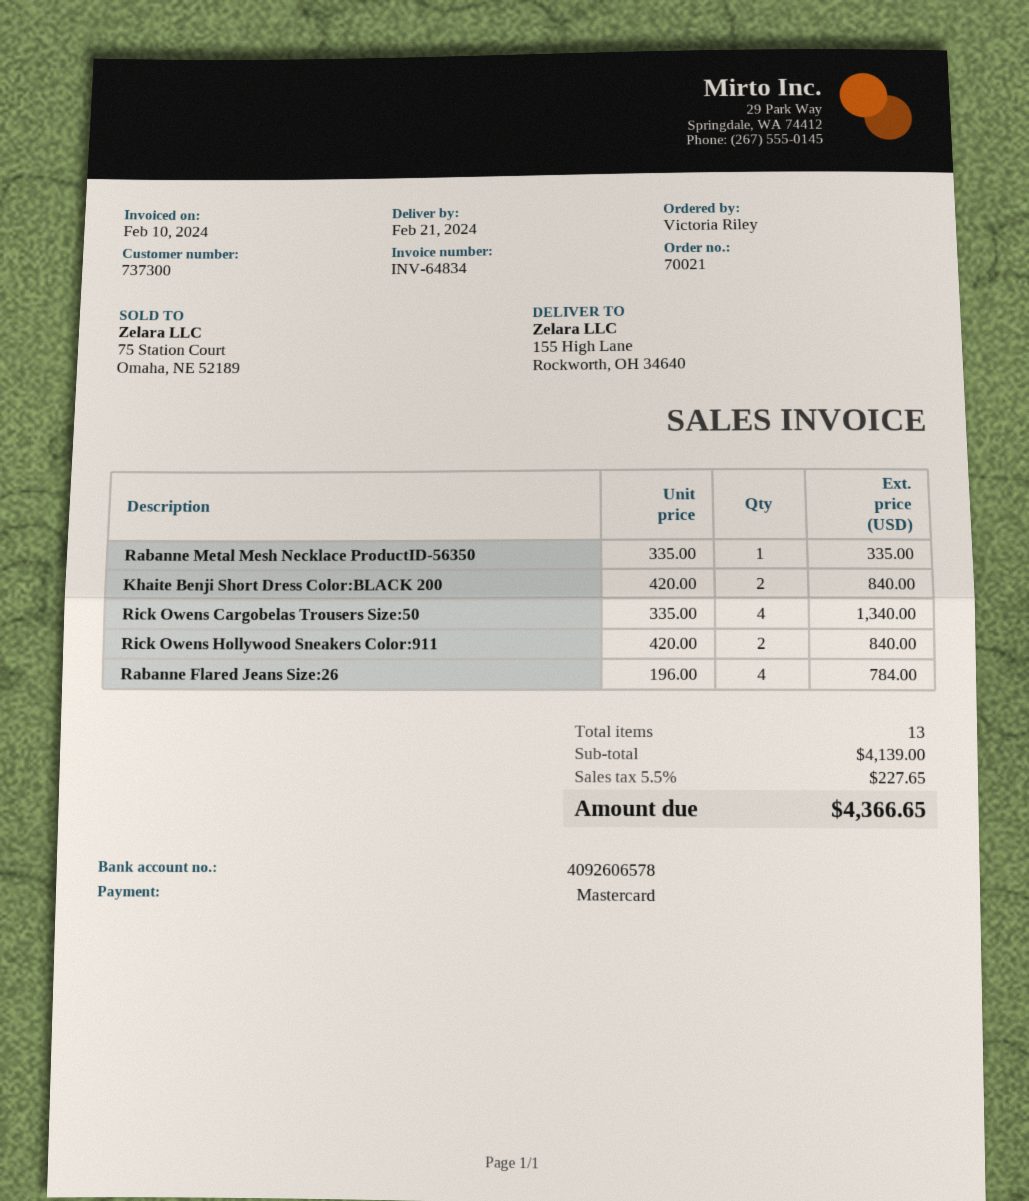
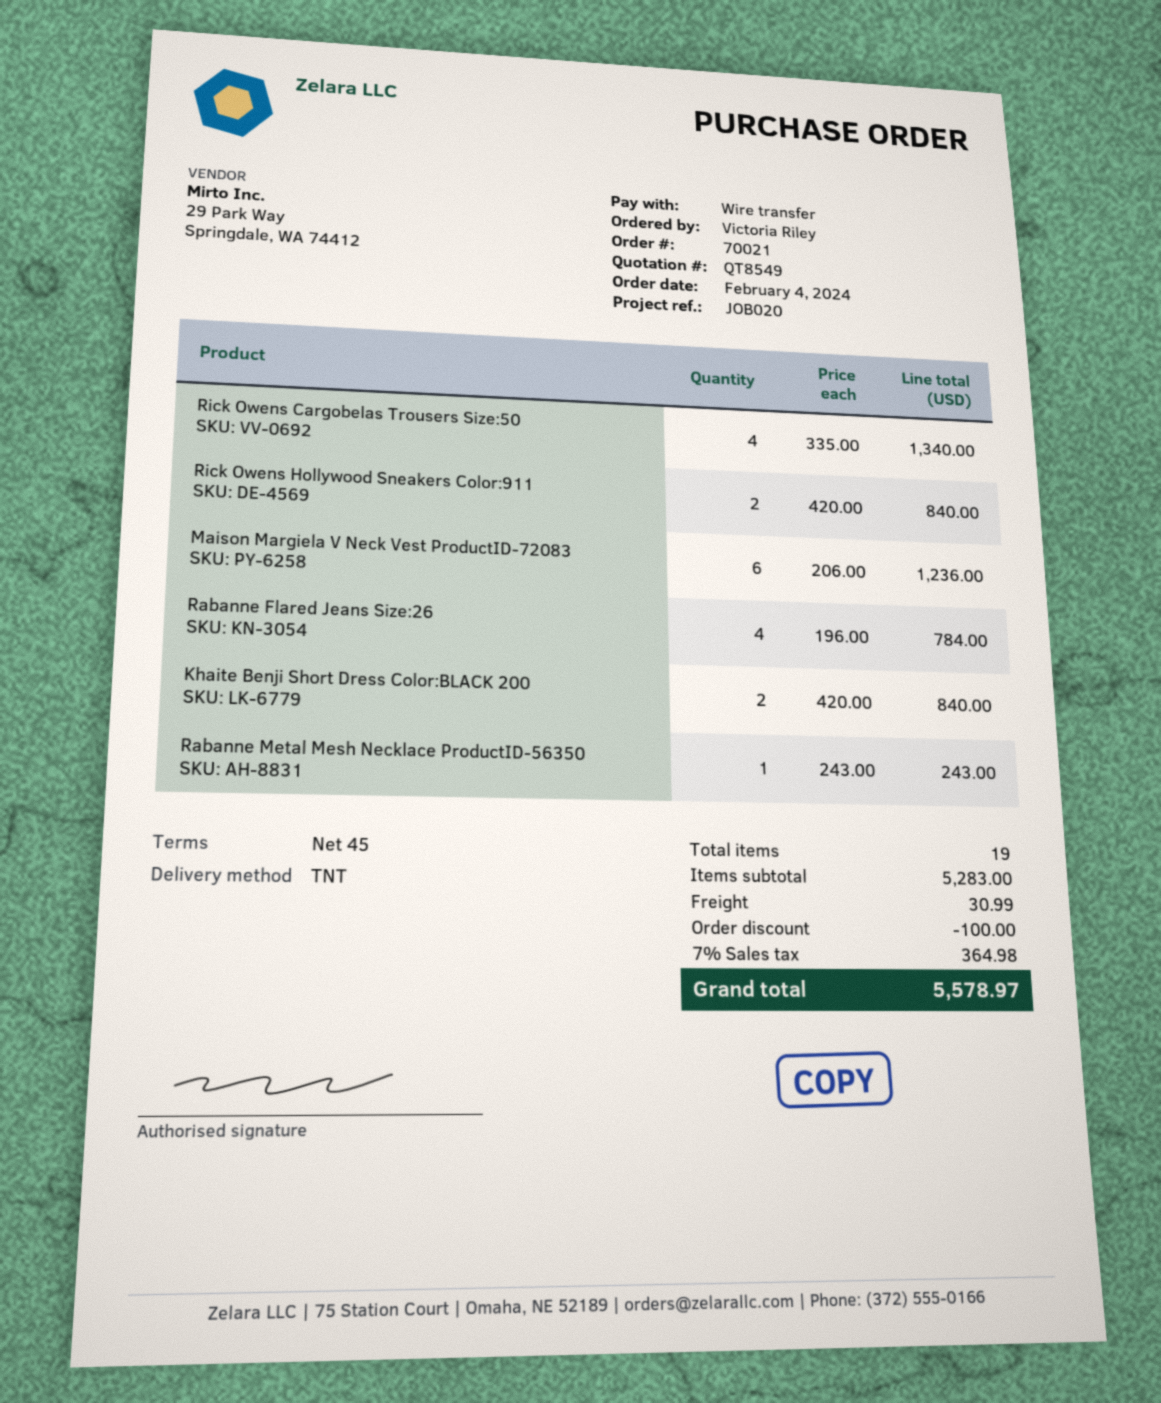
payment method: Mastercard -> bank transfer
Rabanne Metal Mesh Necklace ProductID-56350: 1 x 335.00 = 335.00 -> 1 x 243.00 = 243.00
Maison Margiela V Neck Vest ProductID-72083: none -> 6 x 206.00 = 1236.00
total quantity: 13 -> 19
subtotal: 4139.00 -> 5283.00
discount: none -> 100.00
shipping: none -> 30.99
tax: 5.5% = 227.65 -> 7% = 364.98
total: 4366.65 -> 5578.97

